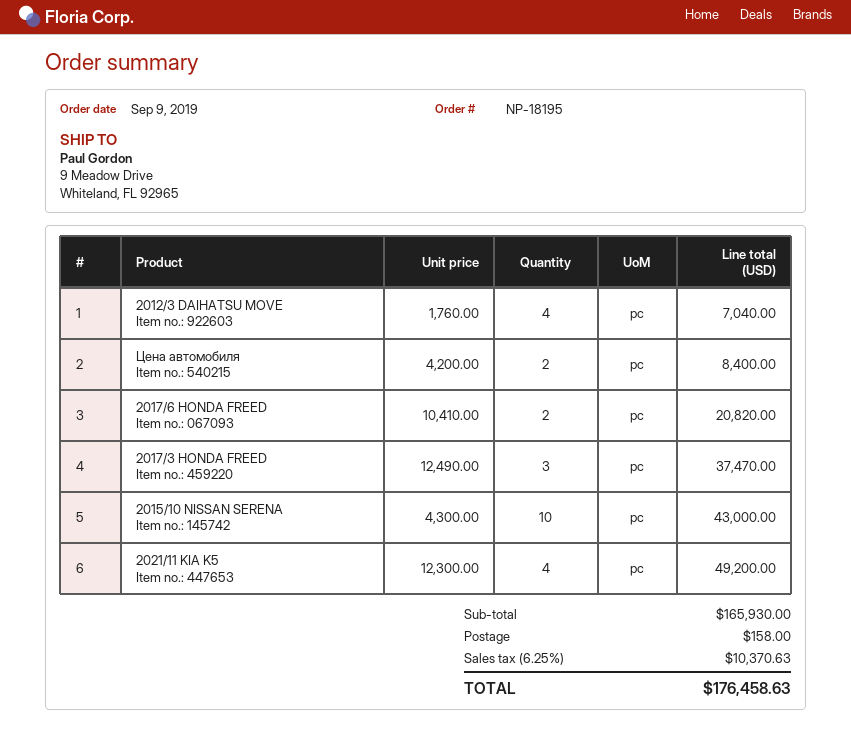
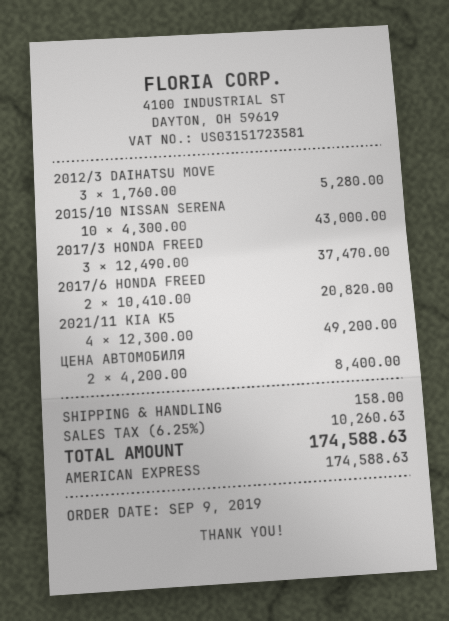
2012/3 DAIHATSU MOVE: 4 x 1760.00 = 7040.00 -> 3 x 1760.00 = 5280.00
tax: 6.25% = 10370.63 -> 6.25% = 10260.63
total: 176458.63 -> 174588.63

